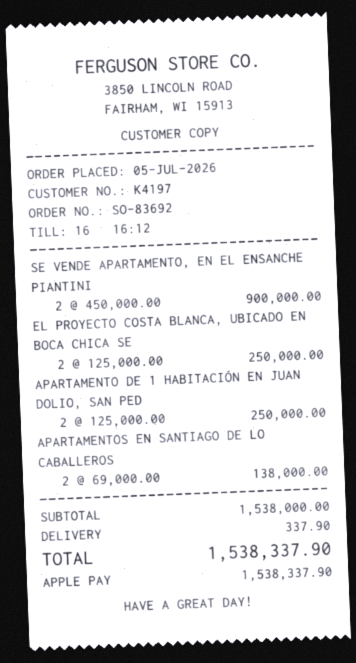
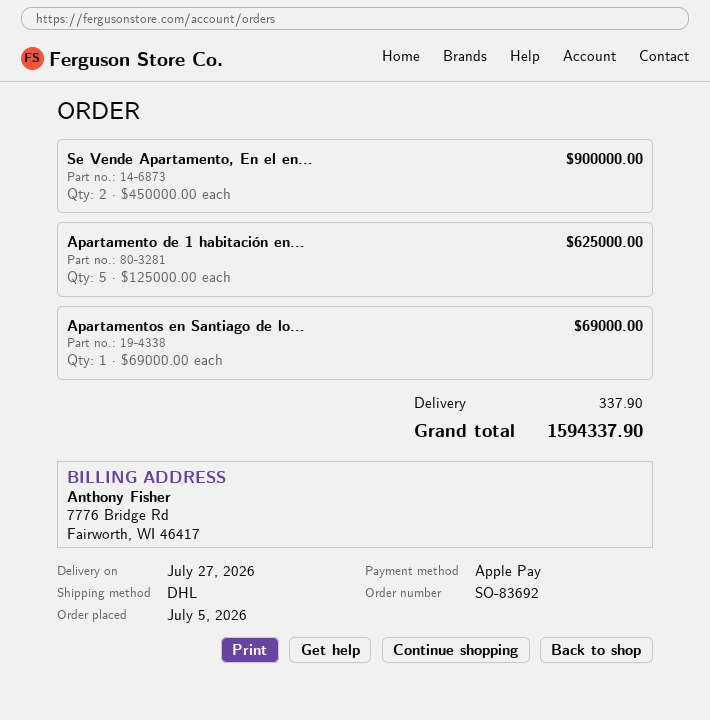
EL PROYECTO COSTA BLANCA, UBICADO EN BOCA CHICA SE: 2 x 125000.00 = 250000.00 -> none
APARTAMENTO DE 1 HABITACIÓN EN JUAN DOLIO, SAN PED: 2 x 125000.00 = 250000.00 -> 5 x 125000.00 = 625000.00
APARTAMENTOS EN SANTIAGO DE LO CABALLEROS: 2 x 69000.00 = 138000.00 -> 1 x 69000.00 = 69000.00
total: 1538337.90 -> 1594337.90

